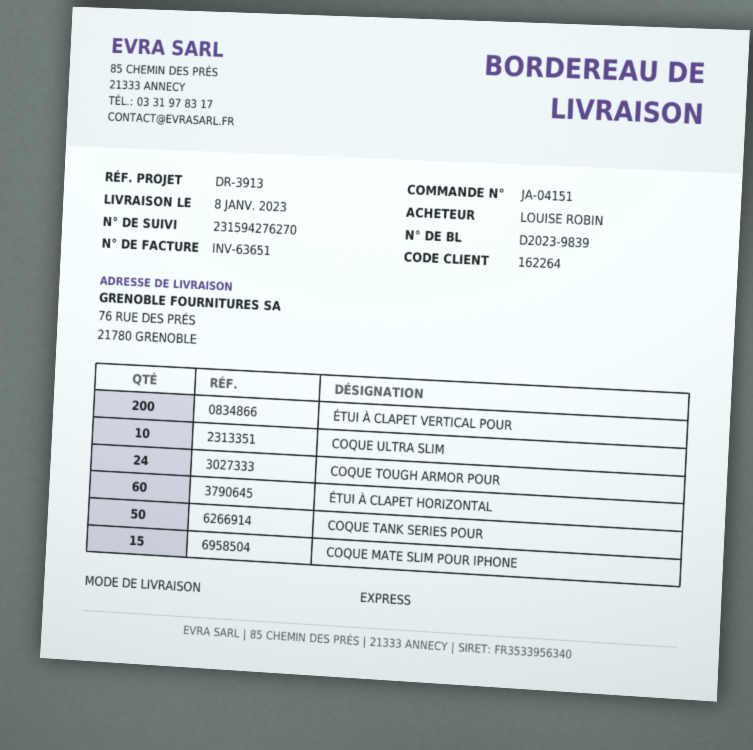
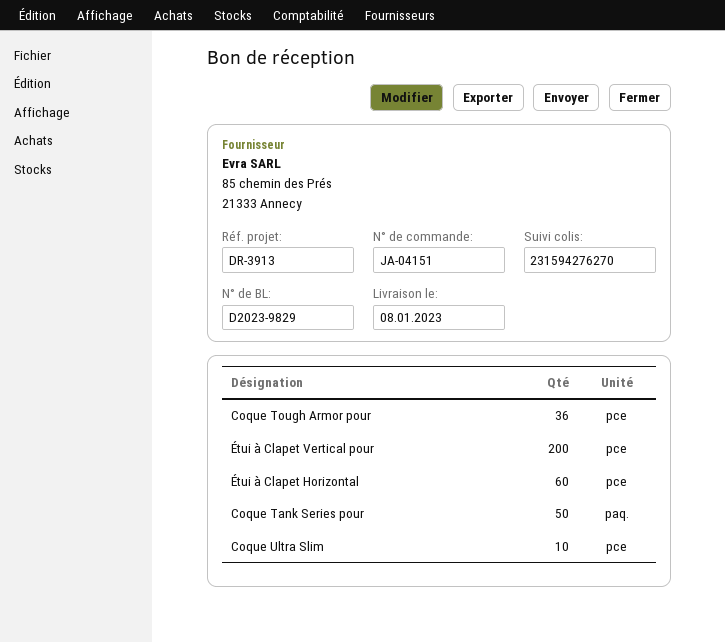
delivery note number: D2023-9839 -> D2023-9829
COQUE TOUGH ARMOR POUR: 24 -> 36
COQUE MATE SLIM POUR IPHONE: 15 -> none

